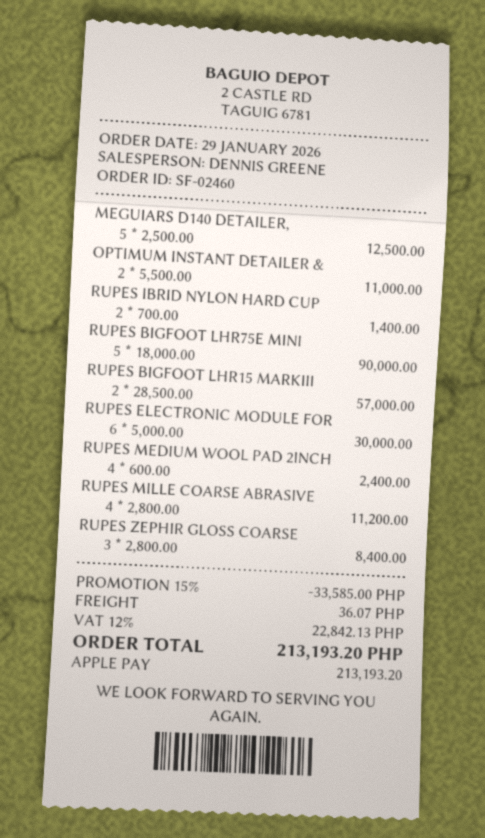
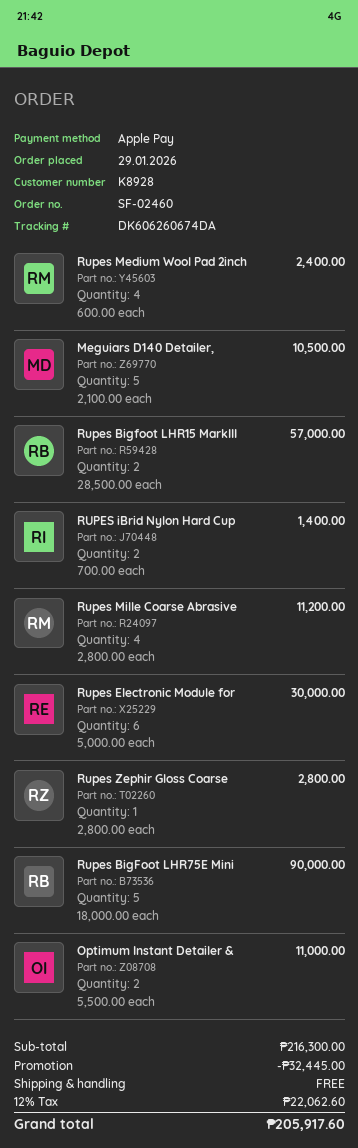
MEGUIARS D140 DETAILER,: 5 x 2500.00 = 12500.00 -> 5 x 2100.00 = 10500.00
RUPES ZEPHIR GLOSS COARSE: 3 x 2800.00 = 8400.00 -> 1 x 2800.00 = 2800.00
discount: 33585.00 -> 32445.00
shipping: 36.07 -> 0.00
tax: 12% = 22842.13 -> 12% = 22062.60
total: 213193.20 -> 205917.60

